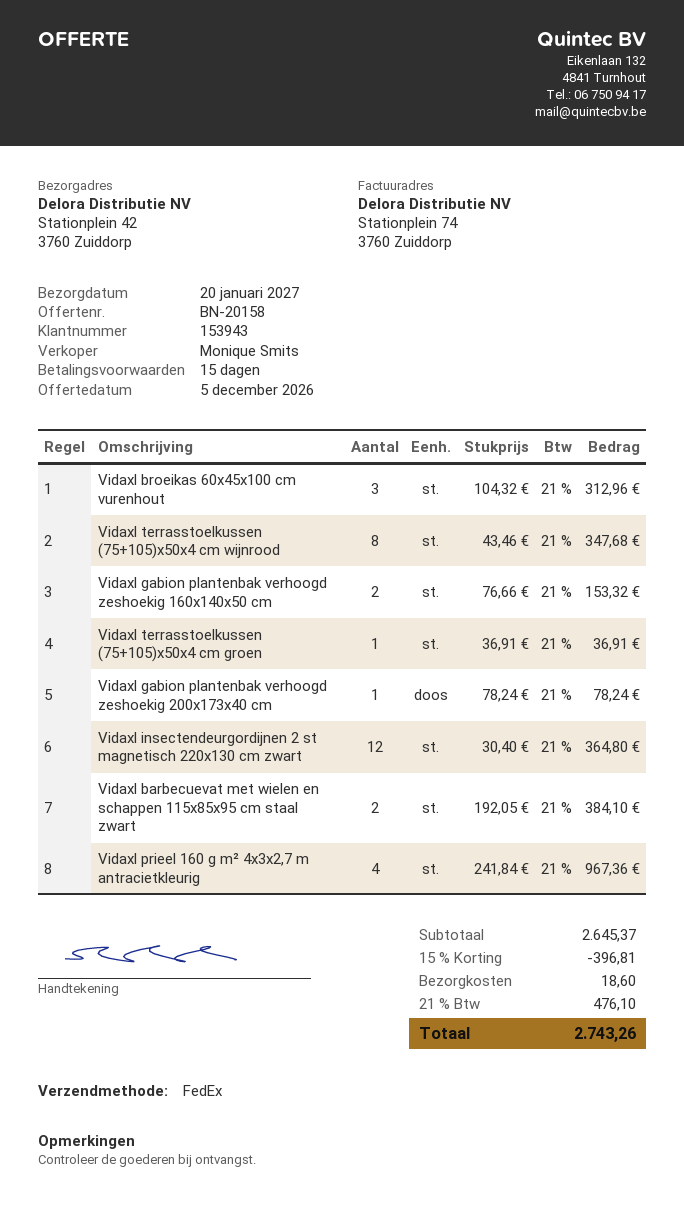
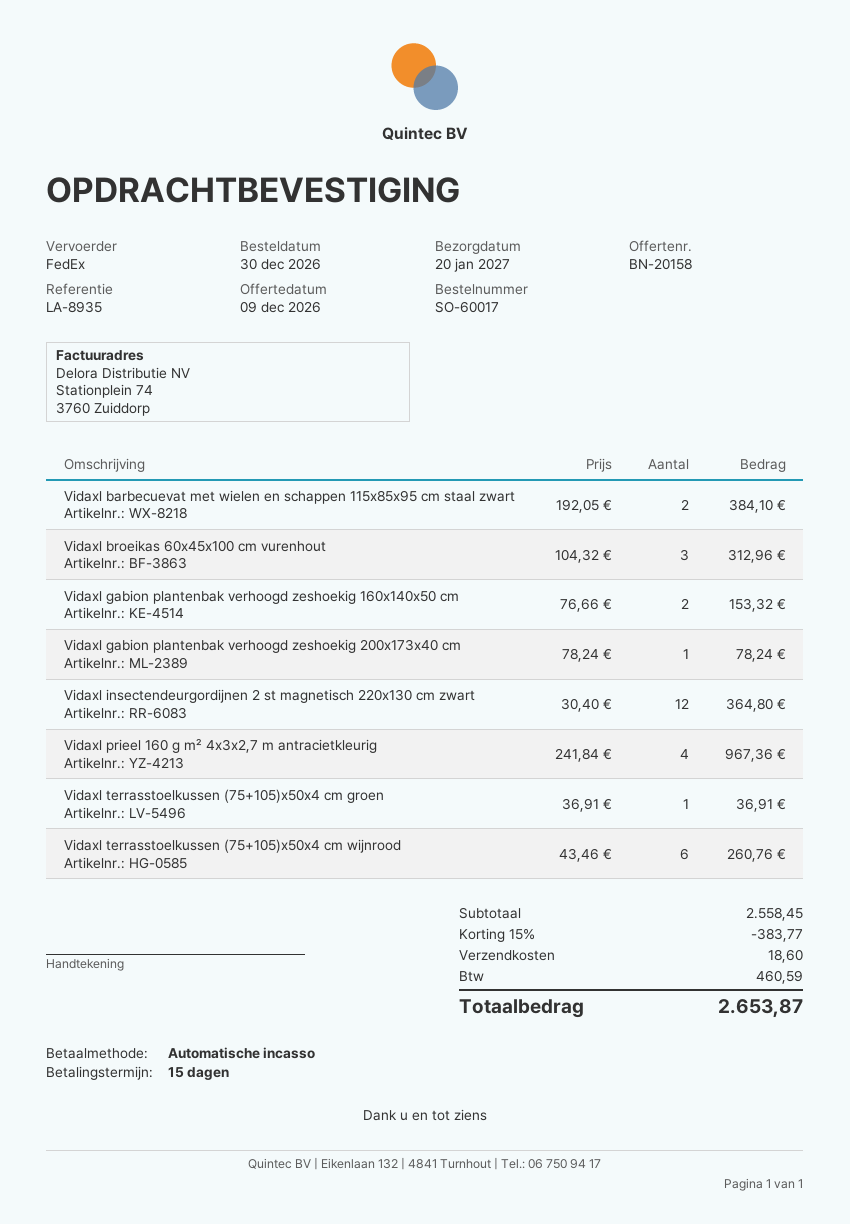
quote date: 2026-12-05 -> 2026-12-09
Vidaxl terrasstoelkussen (75+105)x50x4 cm wijnrood: 8 x 43.46 = 347.68 -> 6 x 43.46 = 260.76
subtotal: 2645.37 -> 2558.45
discount: 15% = 396.81 -> 15% = 383.77
tax: 476.10 -> 460.59
total: 2743.26 -> 2653.87

